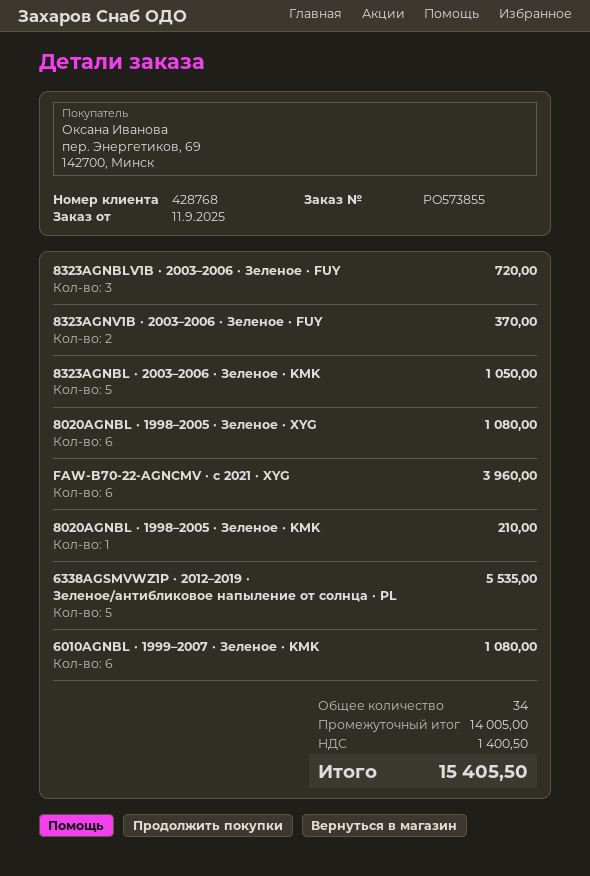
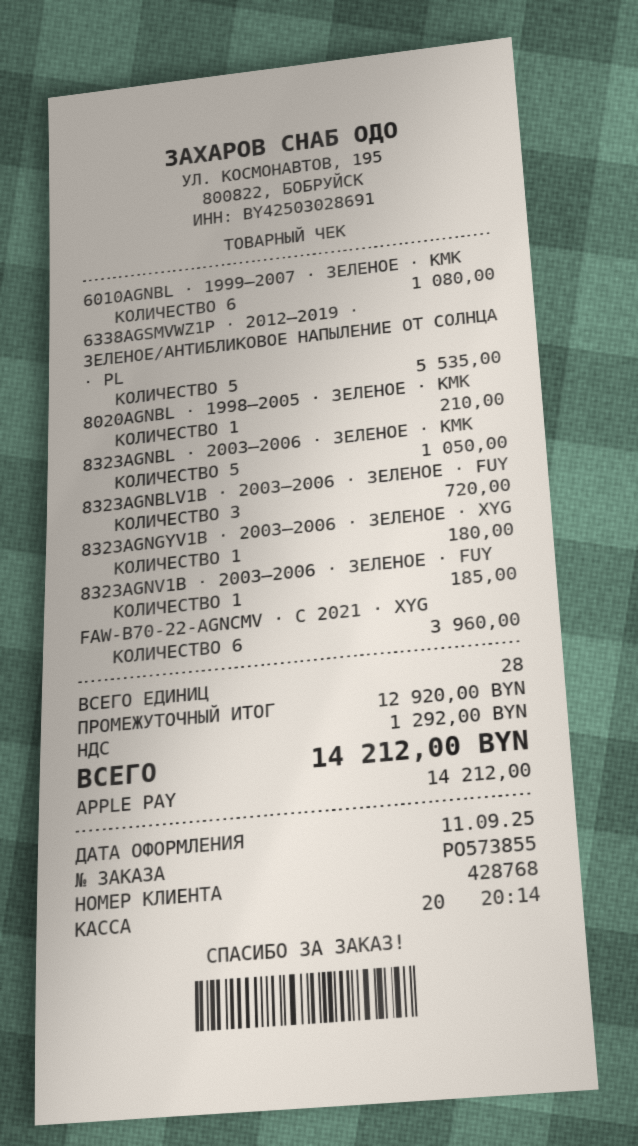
8323AGNV1B · 2003–2006 · Зеленое · FUY: 2 for 370.00 -> 1 for 185.00
8020AGNBL · 1998–2005 · Зеленое · XYG: 6 for 1080.00 -> none
8323AGNGYV1B · 2003–2006 · ЗЕЛЕНОЕ · XYG: none -> 1 for 180.00
total quantity: 34 -> 28
subtotal: 14005.00 -> 12920.00
tax: 1400.50 -> 1292.00
total: 15405.50 -> 14212.00

